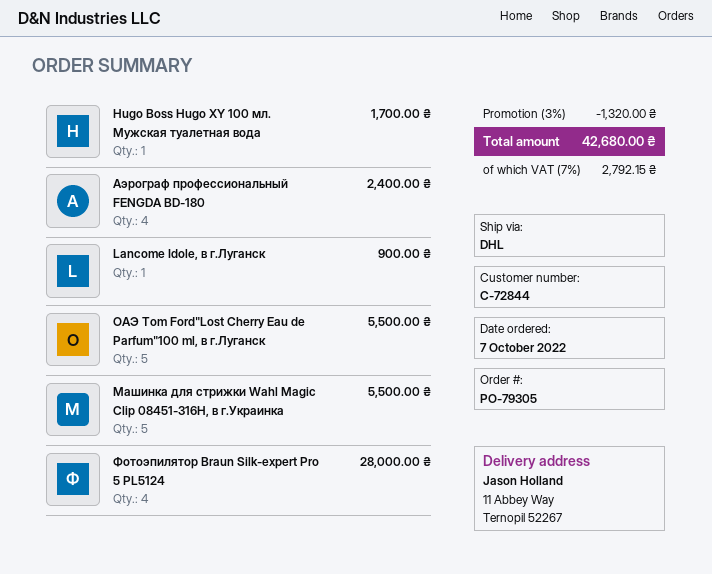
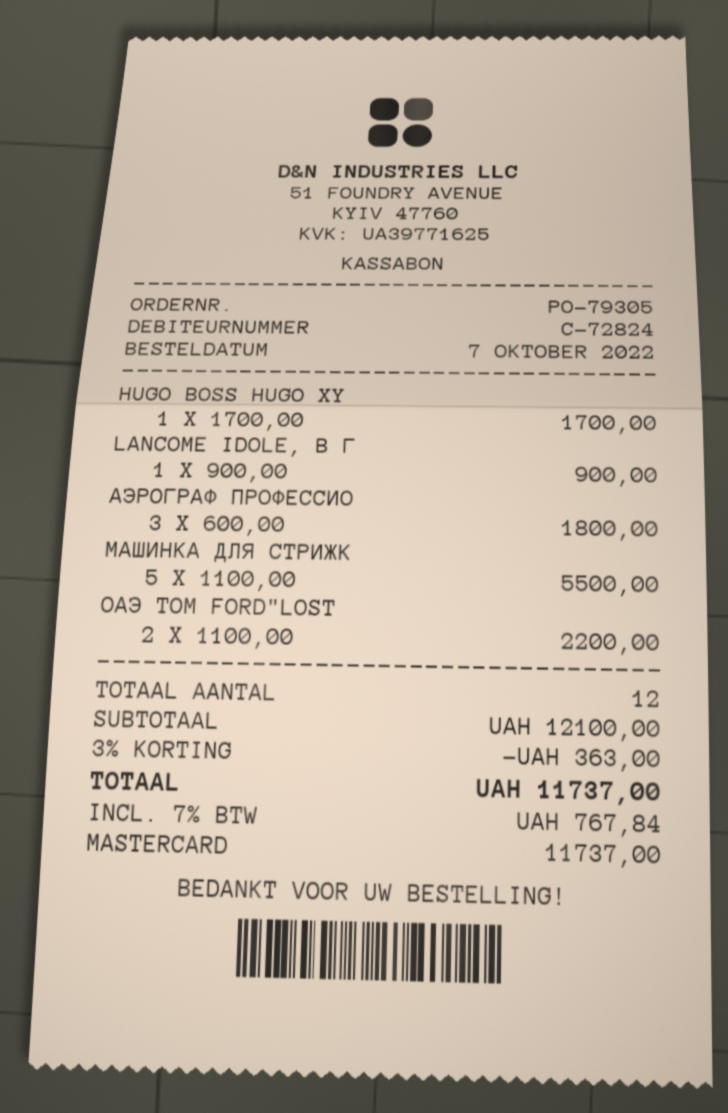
customer number: C-72844 -> C-72824
Аэрограф профессиональный FENGDA BD-180: 4 for 2400.00 -> 3 for 1800.00
ОАЭ Tom Ford"Lost Cherry Eau de Parfum"100 ml, в г.Луганск: 5 for 5500.00 -> 2 for 2200.00
Фотоэпилятор Braun Silk-expert Pro 5 PL5124: 4 for 28000.00 -> none
discount: 3% = 1320.00 -> 3% = 363.00
tax: 7% = 2792.15 -> 7% = 767.84
total: 42680.00 -> 11737.00

